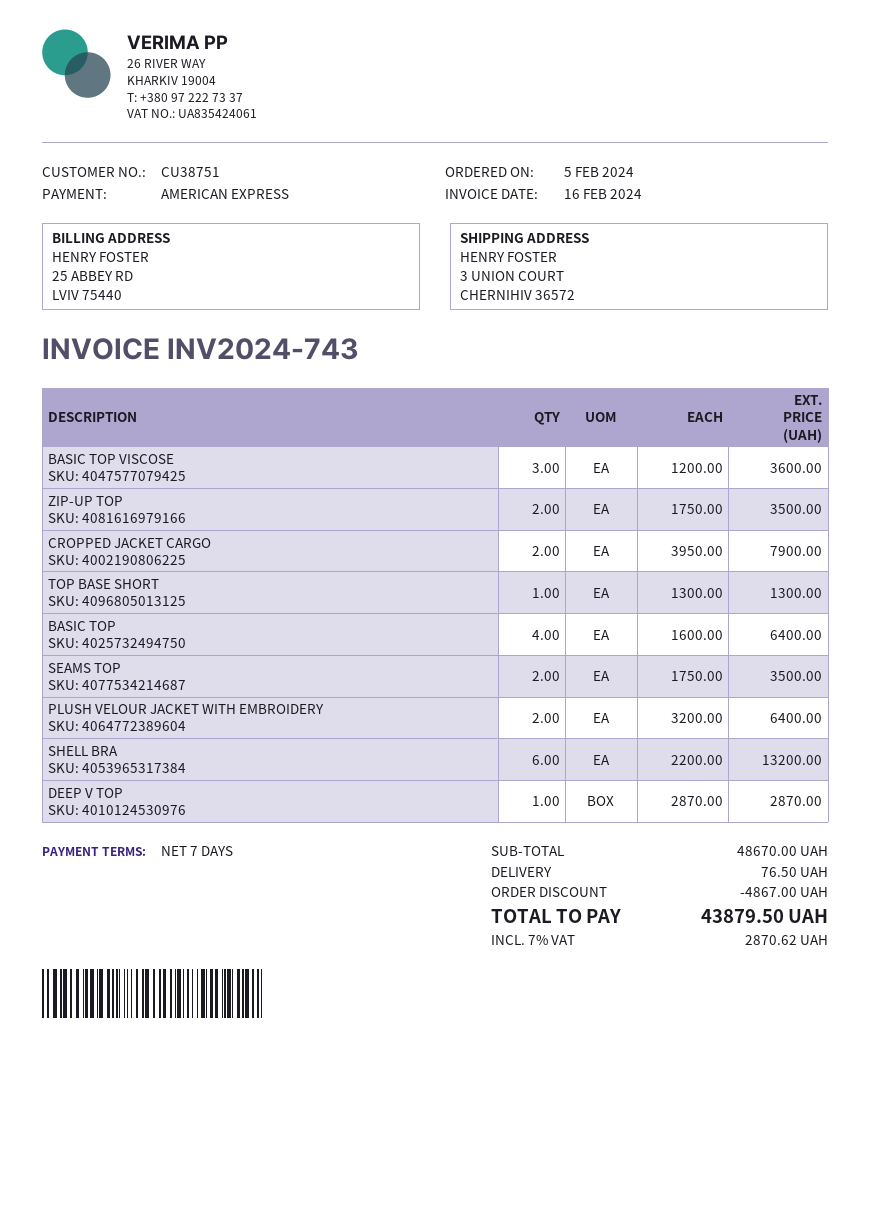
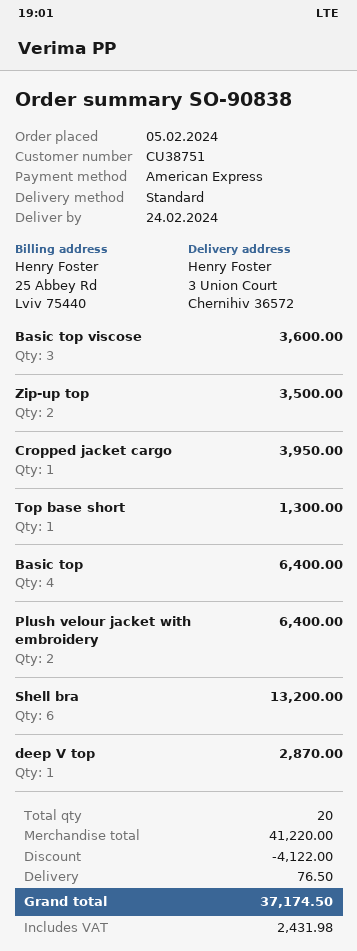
CROPPED JACKET CARGO: 2 for 7900.00 -> 1 for 3950.00
SEAMS TOP: 2 for 3500.00 -> none
subtotal: 48670.00 -> 41220.00
discount: 4867.00 -> 4122.00
tax: 2870.62 -> 2431.98
total: 43879.50 -> 37174.50

